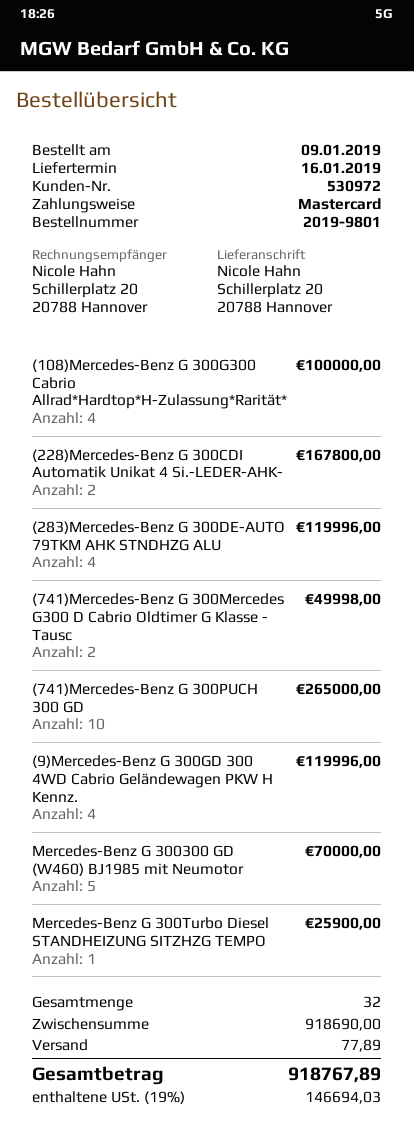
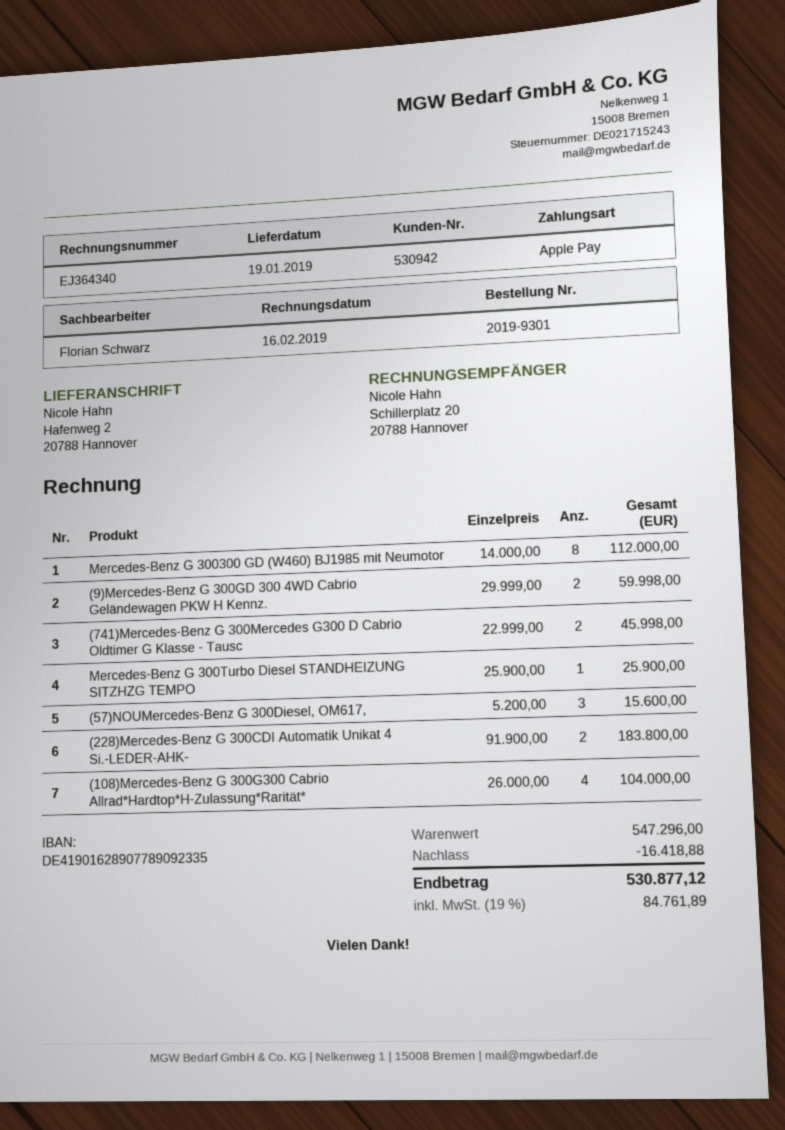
order number: 2019-9801 -> 2019-9301
delivery date: 2019-01-16 -> 2019-01-19
customer number: 530972 -> 530942
payment method: Mastercard -> Apple Pay
ship to: Schillerplatz 20, 20788 Hannover -> Hafenweg 2, 20788 Hannover
(108)Mercedes-Benz G 300G300 Cabrio Allrad*Hardtop*H-Zulassung*Rarität*: 4 for 100000.00 -> 4 for 104000.00
(228)Mercedes-Benz G 300CDI Automatik Unikat 4 Si.-LEDER-AHK-: 2 for 167800.00 -> 2 for 183800.00
(283)Mercedes-Benz G 300DE-AUTO 79TKM AHK STNDHZG ALU: 4 for 119996.00 -> none
(741)Mercedes-Benz G 300Mercedes G300 D Cabrio Oldtimer G Klasse - Tausc: 2 for 49998.00 -> 2 for 45998.00
(741)Mercedes-Benz G 300PUCH 300 GD: 10 for 265000.00 -> none
(9)Mercedes-Benz G 300GD 300 4WD Cabrio Geländewagen PKW H Kennz.: 4 for 119996.00 -> 2 for 59998.00
Mercedes-Benz G 300300 GD (W460) BJ1985 mit Neumotor: 5 for 70000.00 -> 8 for 112000.00
(57)NOUMercedes-Benz G 300Diesel, OM617,: none -> 3 for 15600.00
subtotal: 918690.00 -> 547296.00
discount: none -> 16418.88
shipping: 77.89 -> none
tax: 19% = 146694.03 -> 19% = 84761.89
total: 918767.89 -> 530877.12

